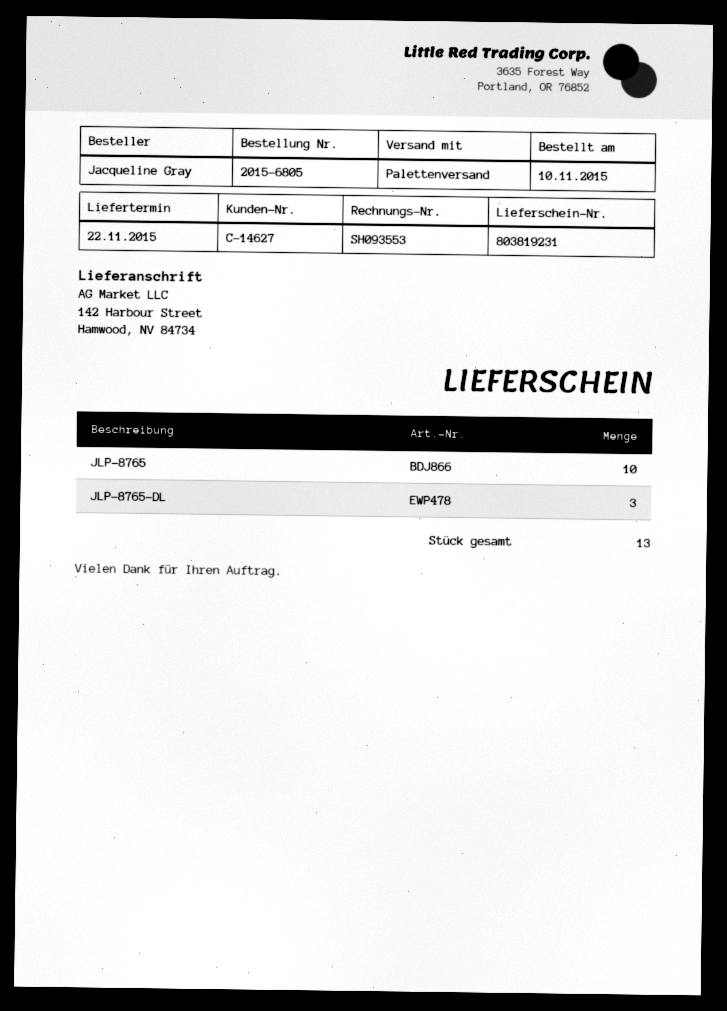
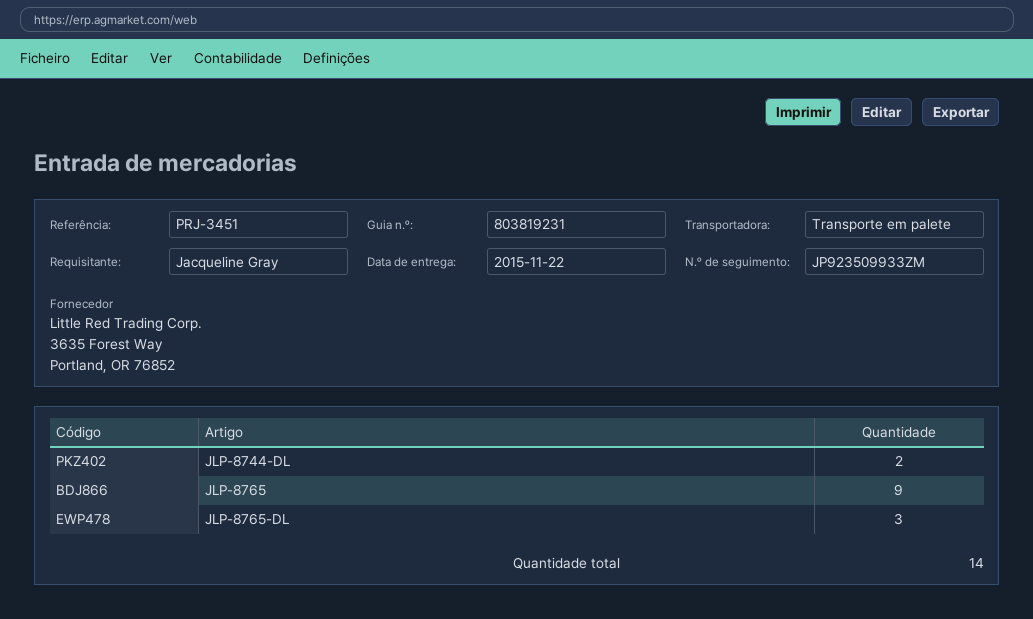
JLP-8765: 10 -> 9
JLP-8744-DL: none -> 2
total quantity: 13 -> 14

